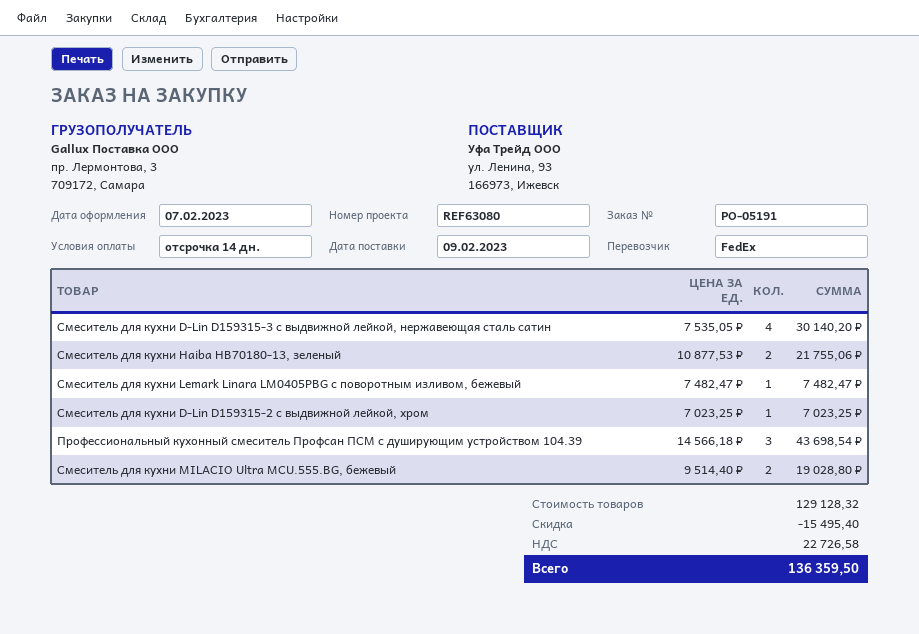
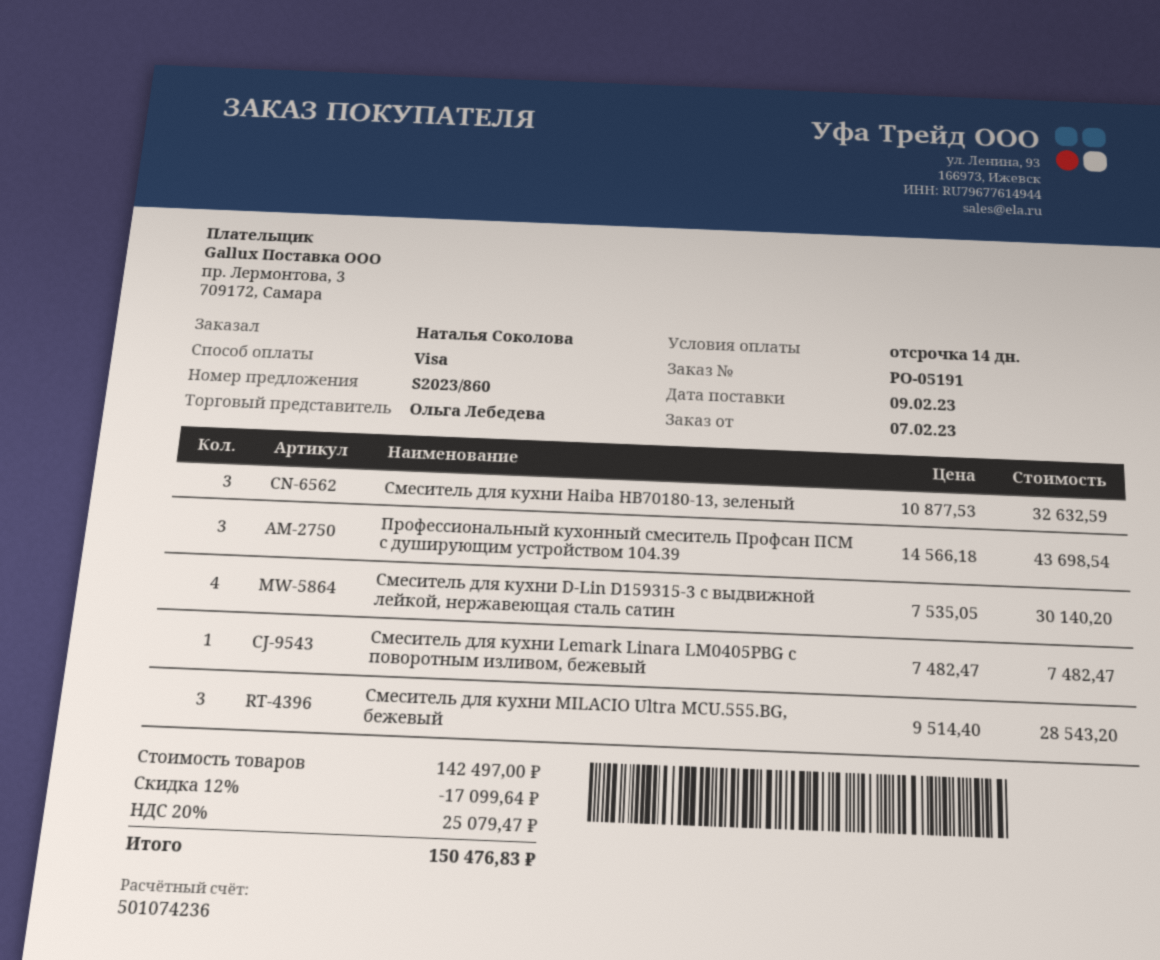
Смеситель для кухни Haiba HB70180-13, зеленый: 2 x 10877.53 = 21755.06 -> 3 x 10877.53 = 32632.59
Смеситель для кухни D-Lin D159315-2 с выдвижной лейкой, хром: 1 x 7023.25 = 7023.25 -> none
Смеситель для кухни MILACIO Ultra MCU.555.BG, бежевый: 2 x 9514.40 = 19028.80 -> 3 x 9514.40 = 28543.20
subtotal: 129128.32 -> 142497.00
discount: 15495.40 -> 17099.64
tax: 22726.58 -> 25079.47
total: 136359.50 -> 150476.83

